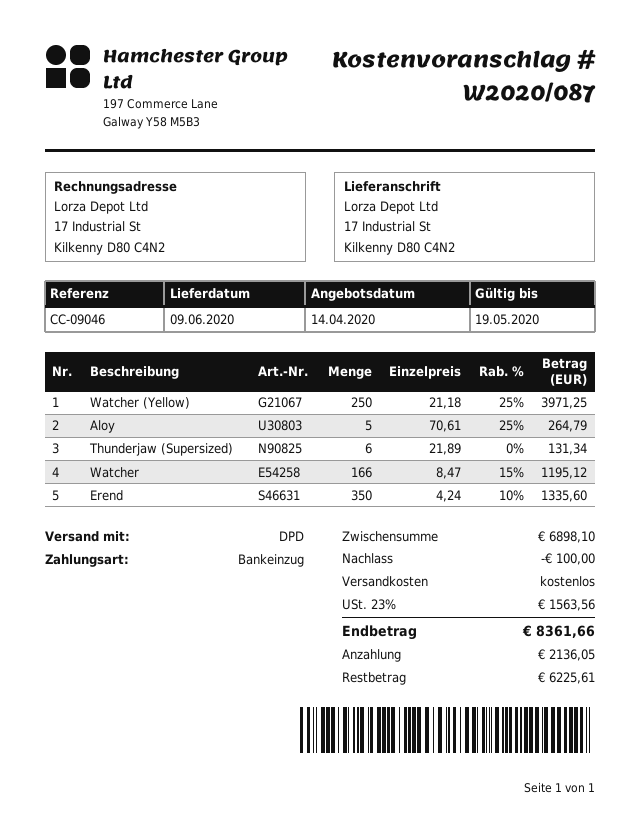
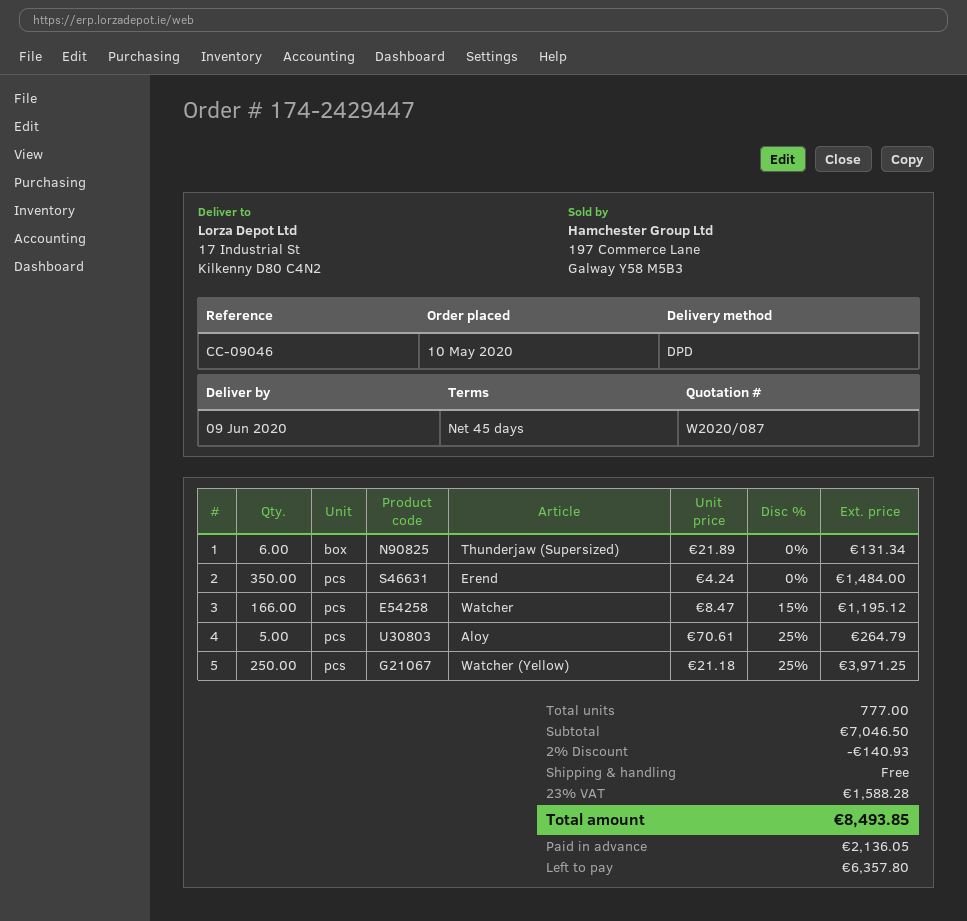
Erend: 350 x 4.24 - 10% = 1335.60 -> 350 x 4.24 = 1484.00
subtotal: 6898.10 -> 7046.50
discount: 100.00 -> 140.93
tax: 23% = 1563.56 -> 23% = 1588.28
total: 8361.66 -> 8493.85
balance: 6225.61 -> 6357.80

